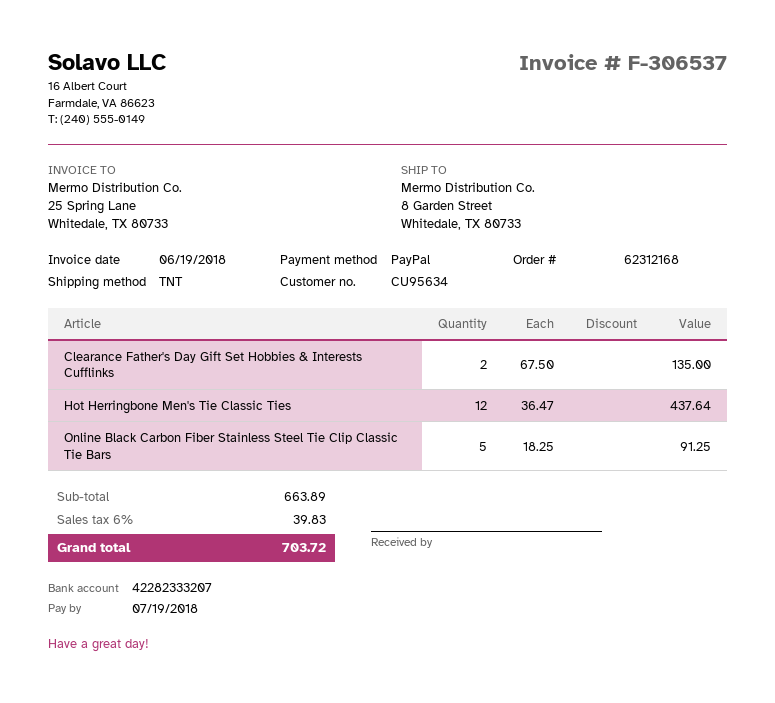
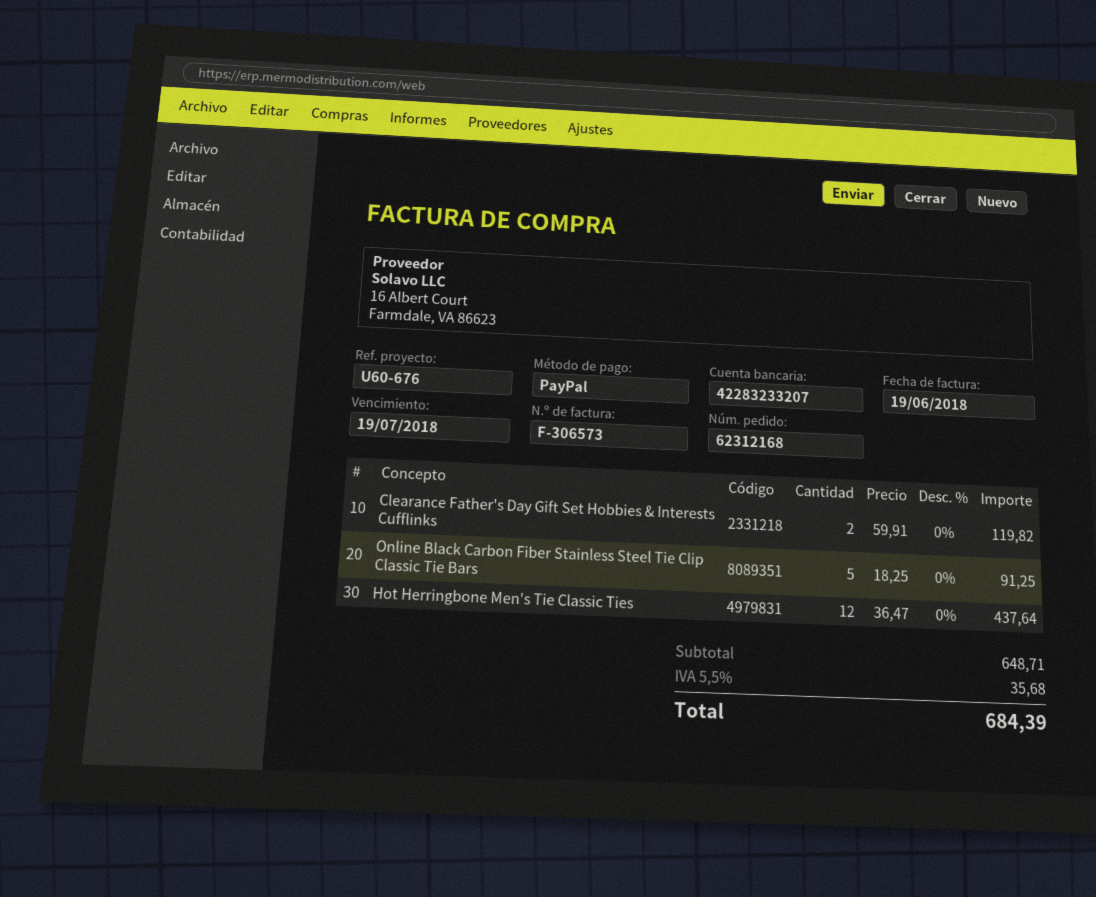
invoice number: F-306537 -> F-306573
bank account: 42282333207 -> 42283233207
Clearance Father's Day Gift Set Hobbies & Interests Cufflinks: 2 x 67.50 = 135.00 -> 2 x 59.91 = 119.82
subtotal: 663.89 -> 648.71
tax: 6% = 39.83 -> 5.5% = 35.68
total: 703.72 -> 684.39

